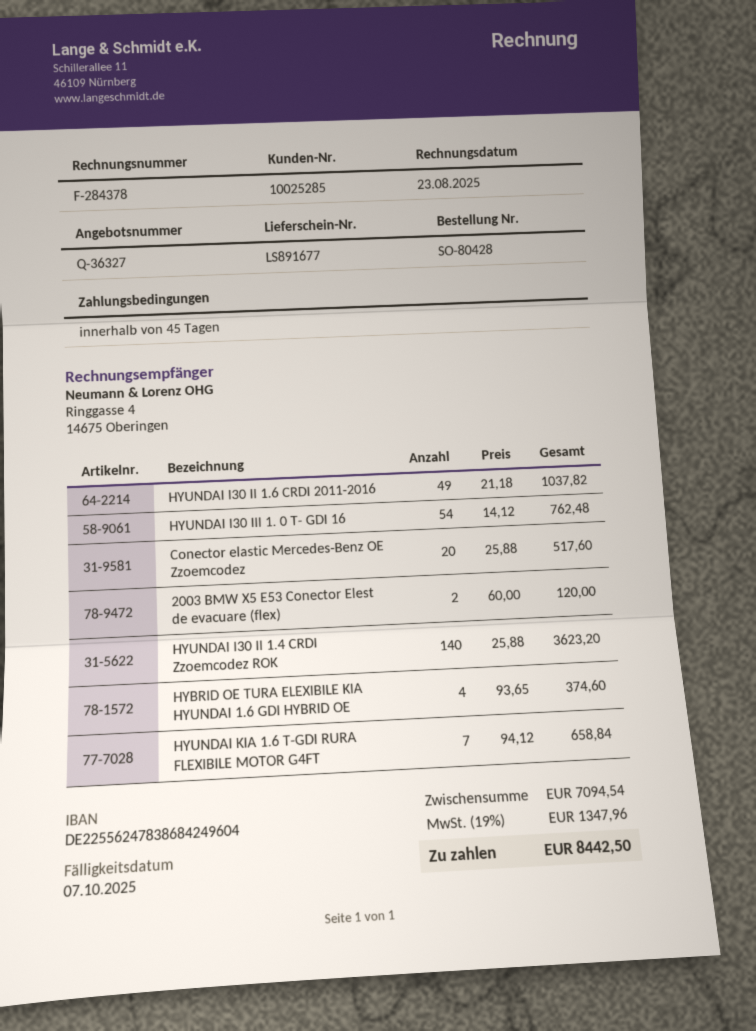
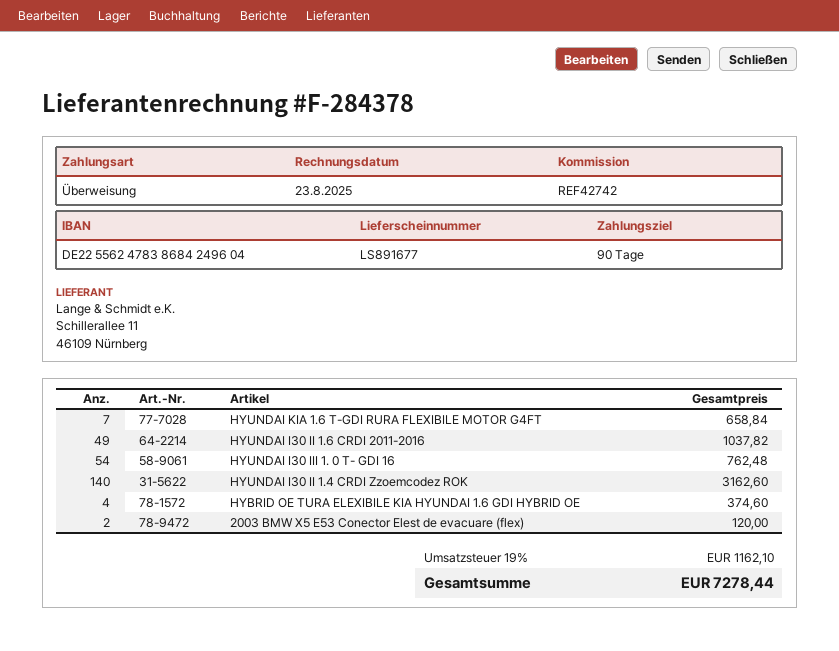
payment terms: 45 days -> 90 days
Conector elastic Mercedes-Benz OE Zzoemcodez: 20 for 517.60 -> none
HYUNDAI I30 II 1.4 CRDI Zzoemcodez ROK: 140 for 3623.20 -> 140 for 3162.60
tax: 19% = 1347.96 -> 19% = 1162.10
total: 8442.50 -> 7278.44

